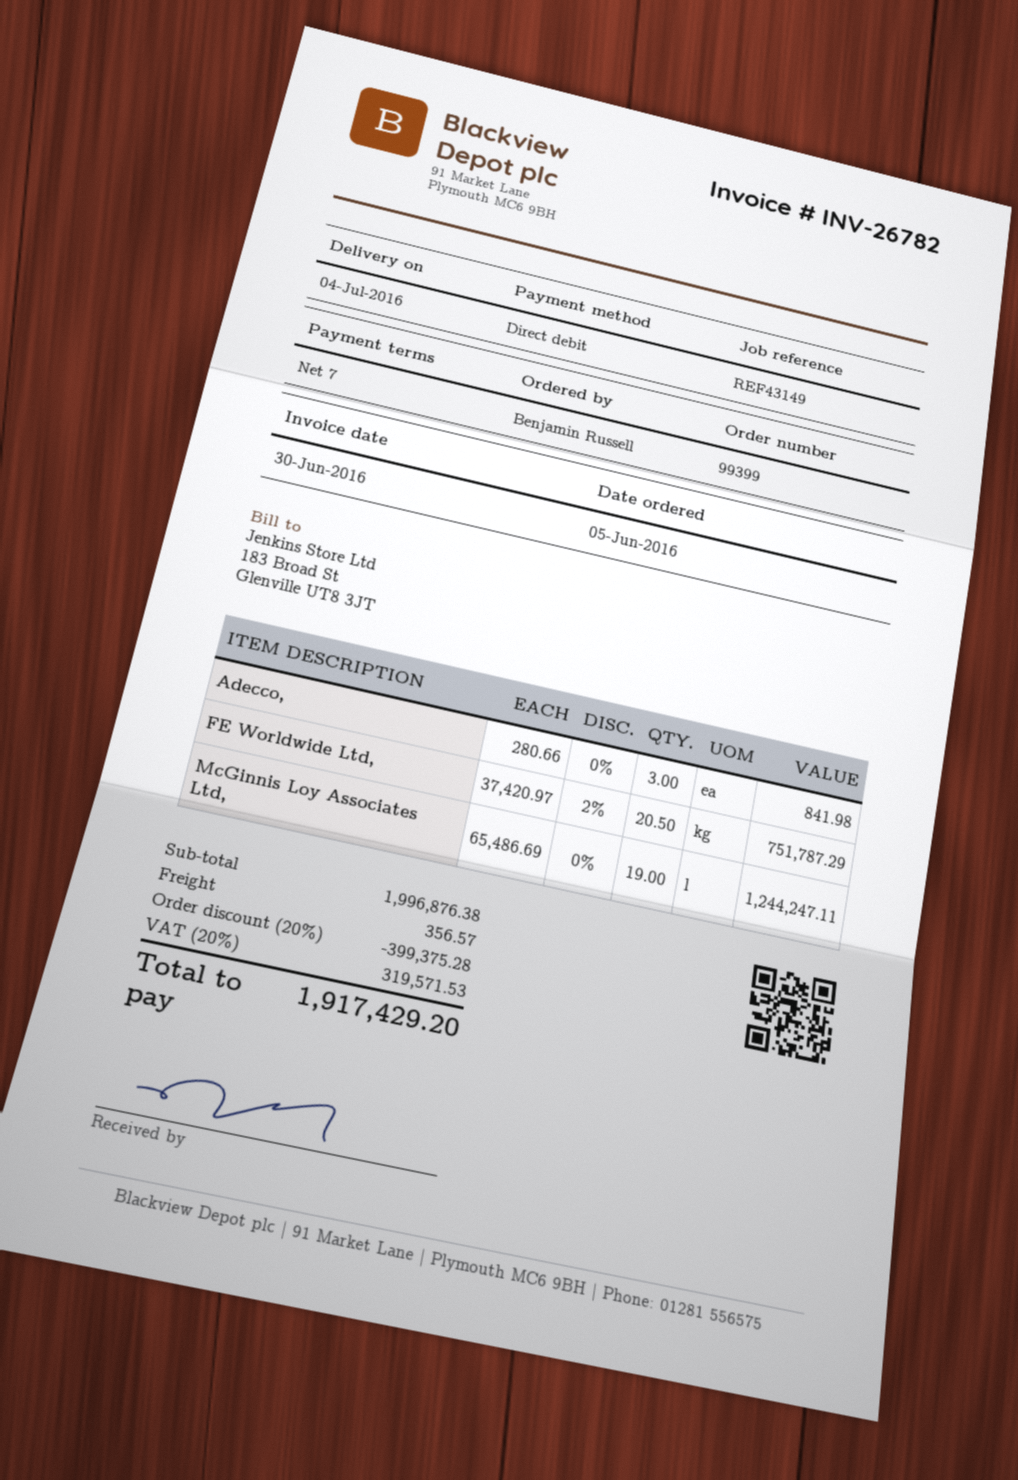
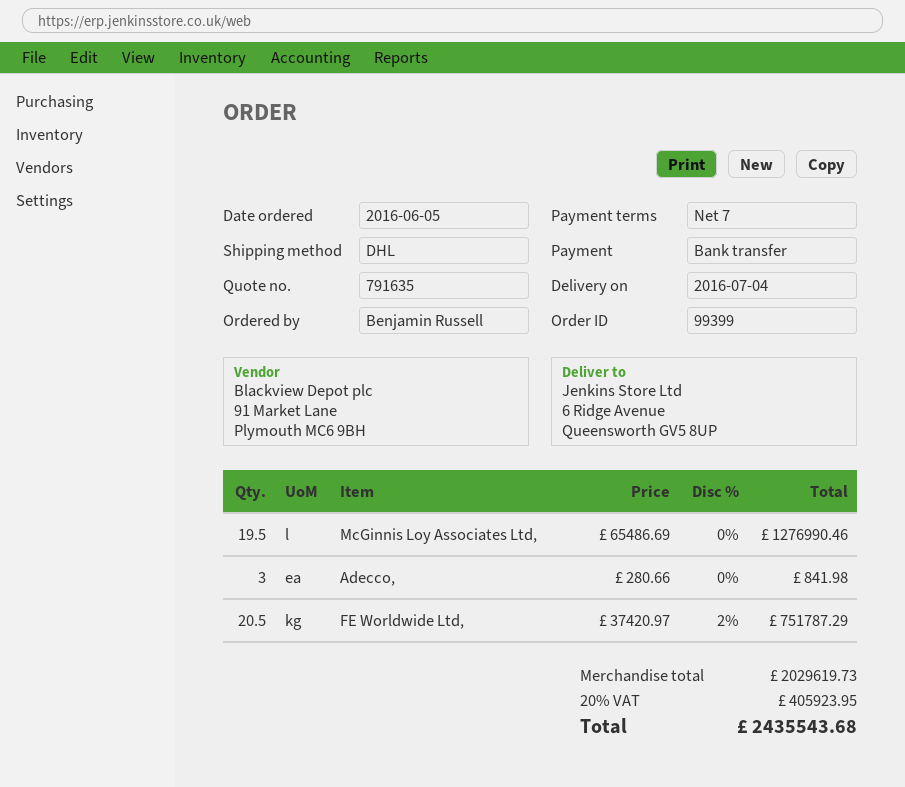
payment method: direct debit -> bank transfer
McGinnis Loy Associates Ltd,: 19 x 65486.69 = 1244247.11 -> 19.5 x 65486.69 = 1276990.46
subtotal: 1996876.38 -> 2029619.73
discount: 20% = 399375.28 -> none
shipping: 356.57 -> none
tax: 20% = 319571.53 -> 20% = 405923.95
total: 1917429.20 -> 2435543.68

